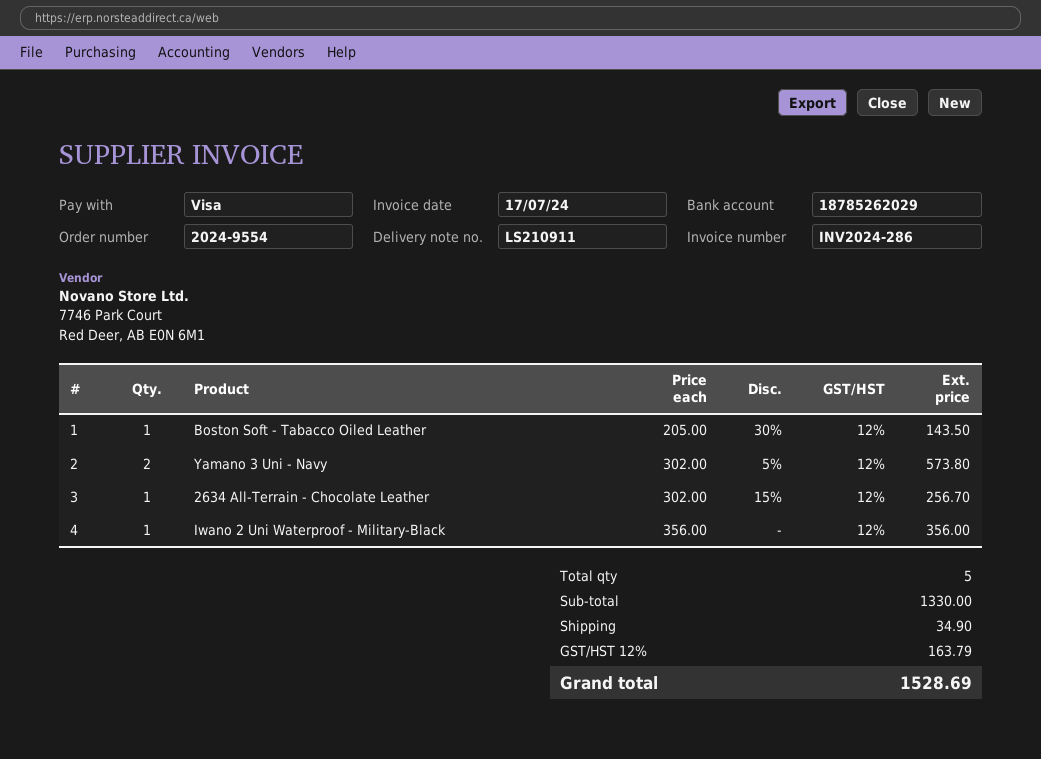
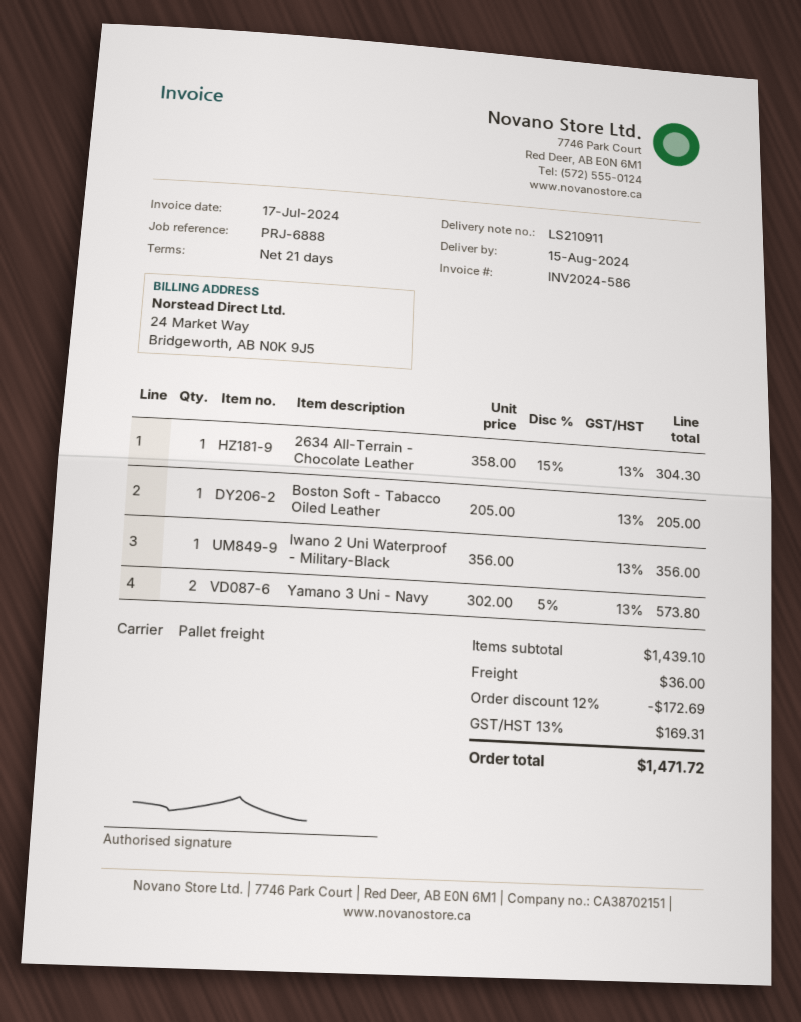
invoice number: INV2024-286 -> INV2024-586
Boston Soft - Tabacco Oiled Leather: 1 x 205.00 - 30% = 143.50 -> 1 x 205.00 = 205.00
2634 All-Terrain - Chocolate Leather: 1 x 302.00 - 15% = 256.70 -> 1 x 358.00 - 15% = 304.30
subtotal: 1330.00 -> 1439.10
discount: none -> 12% = 172.69
shipping: 34.90 -> 36.00
tax: 12% = 163.79 -> 13% = 169.31
total: 1528.69 -> 1471.72

